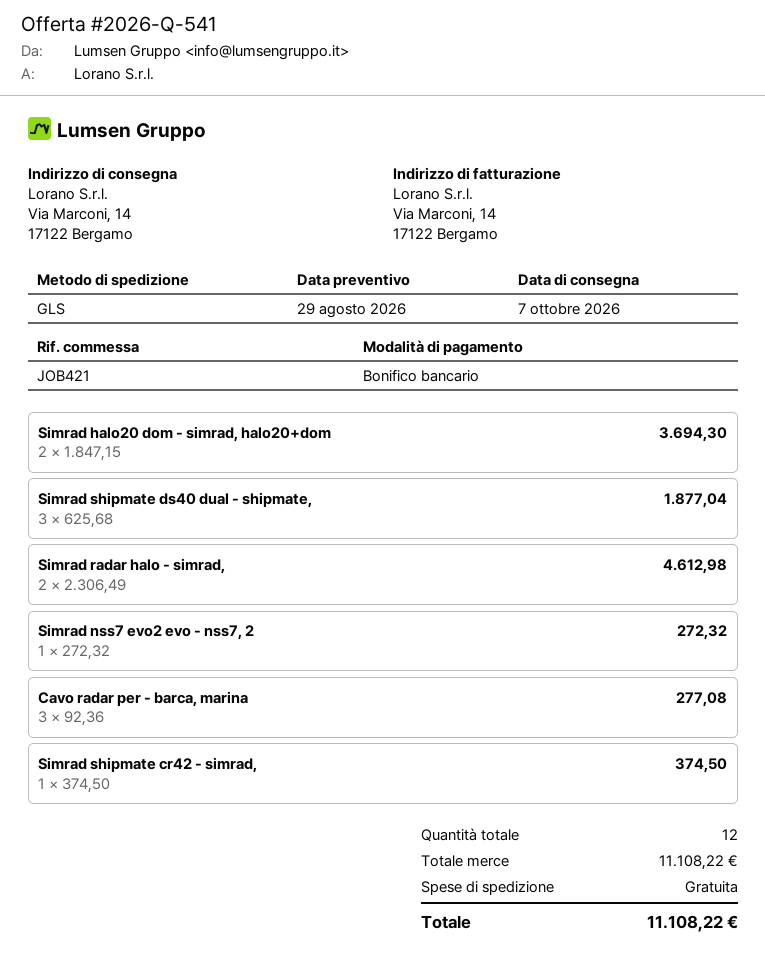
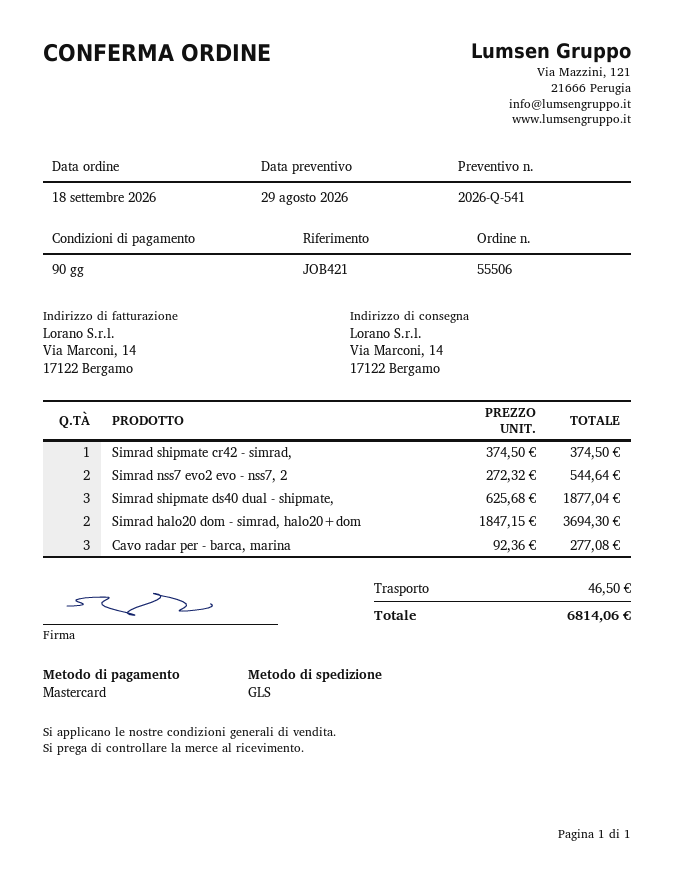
payment method: bank transfer -> Mastercard
Simrad radar halo - simrad,: 2 x 2306.49 = 4612.98 -> none
Simrad nss7 evo2 evo - nss7, 2: 1 x 272.32 = 272.32 -> 2 x 272.32 = 544.64
shipping: 0.00 -> 46.50
total: 11108.22 -> 6814.06

